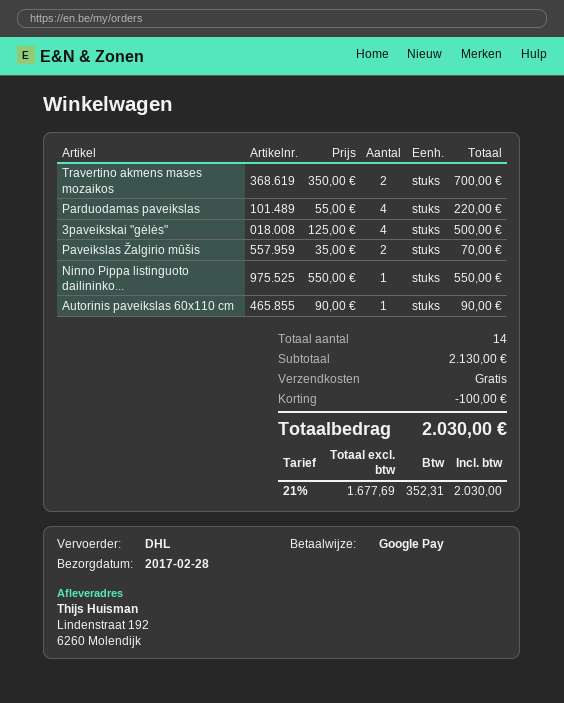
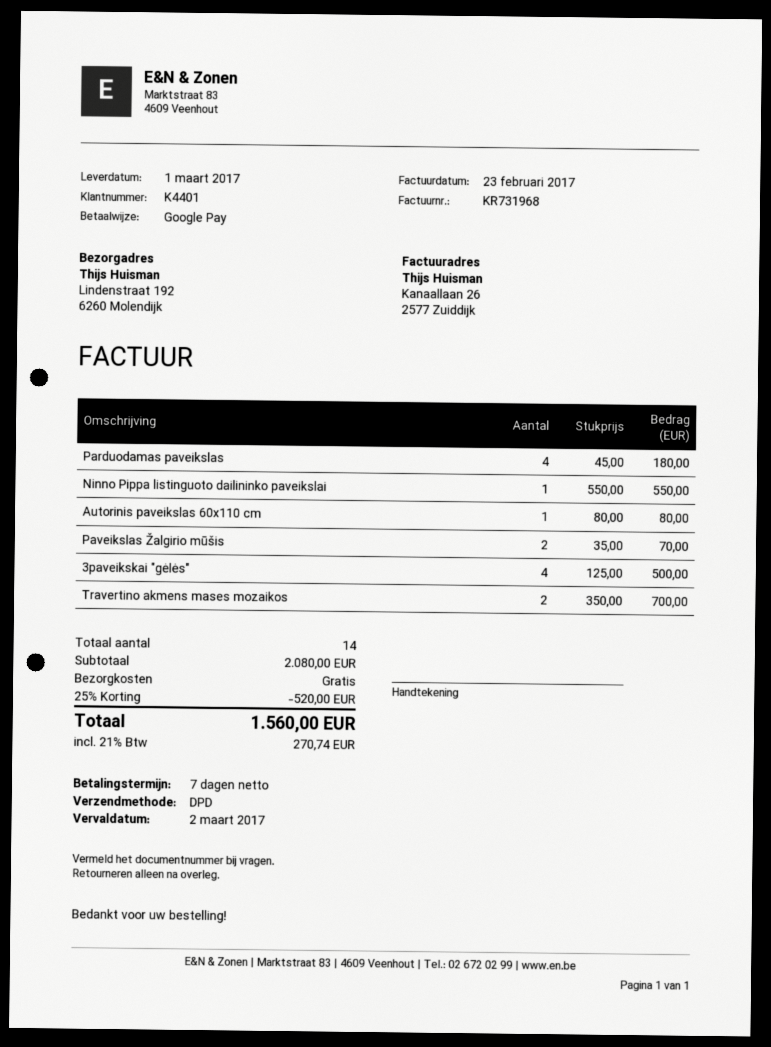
delivery date: 2017-02-28 -> 2017-03-01
shipping method: DHL -> DPD
Parduodamas paveikslas: 4 x 55.00 = 220.00 -> 4 x 45.00 = 180.00
Autorinis paveikslas 60x110 cm: 1 x 90.00 = 90.00 -> 1 x 80.00 = 80.00
subtotal: 2130.00 -> 2080.00
discount: 100.00 -> 520.00
tax: 21% = 352.31 -> 21% = 270.74
total: 2030.00 -> 1560.00

